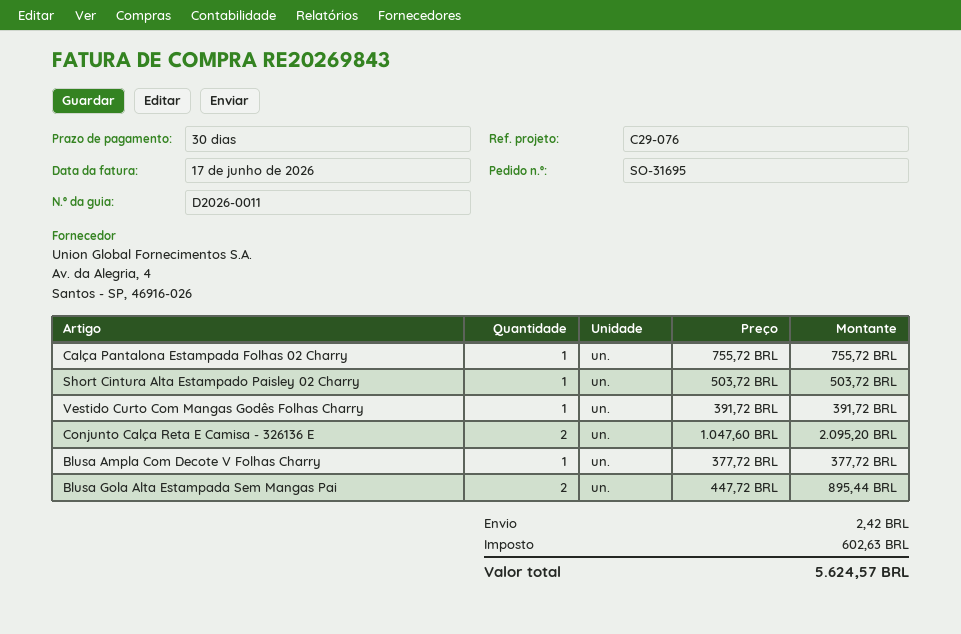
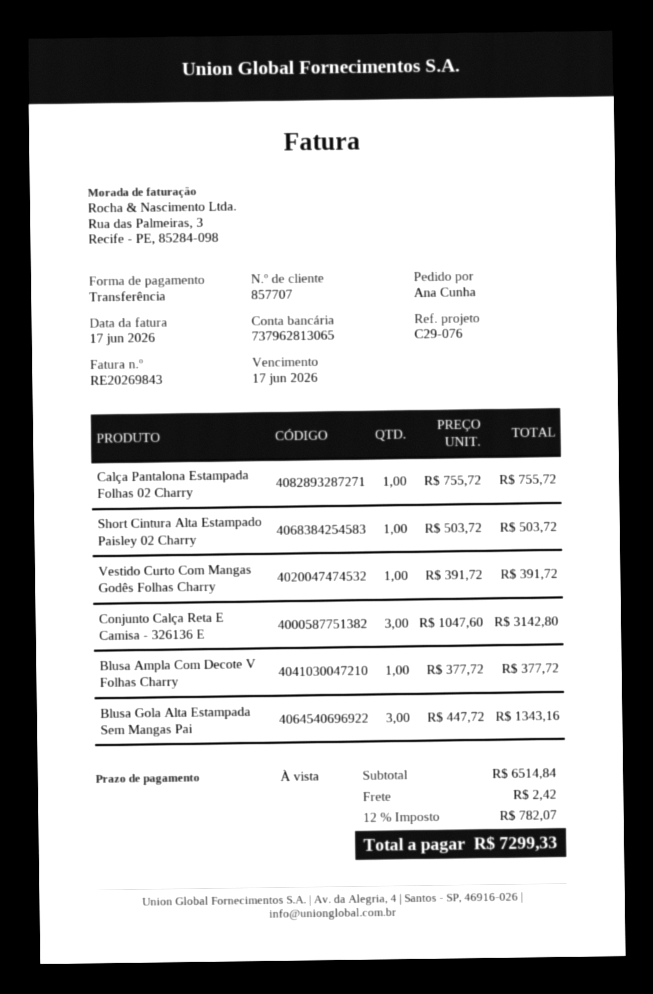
payment terms: 30 days -> on receipt
Conjunto Calça Reta E Camisa - 326136 E: 2 x 1047.60 = 2095.20 -> 3 x 1047.60 = 3142.80
Blusa Gola Alta Estampada Sem Mangas Pai: 2 x 447.72 = 895.44 -> 3 x 447.72 = 1343.16
tax: 602.63 -> 782.07
total: 5624.57 -> 7299.33

